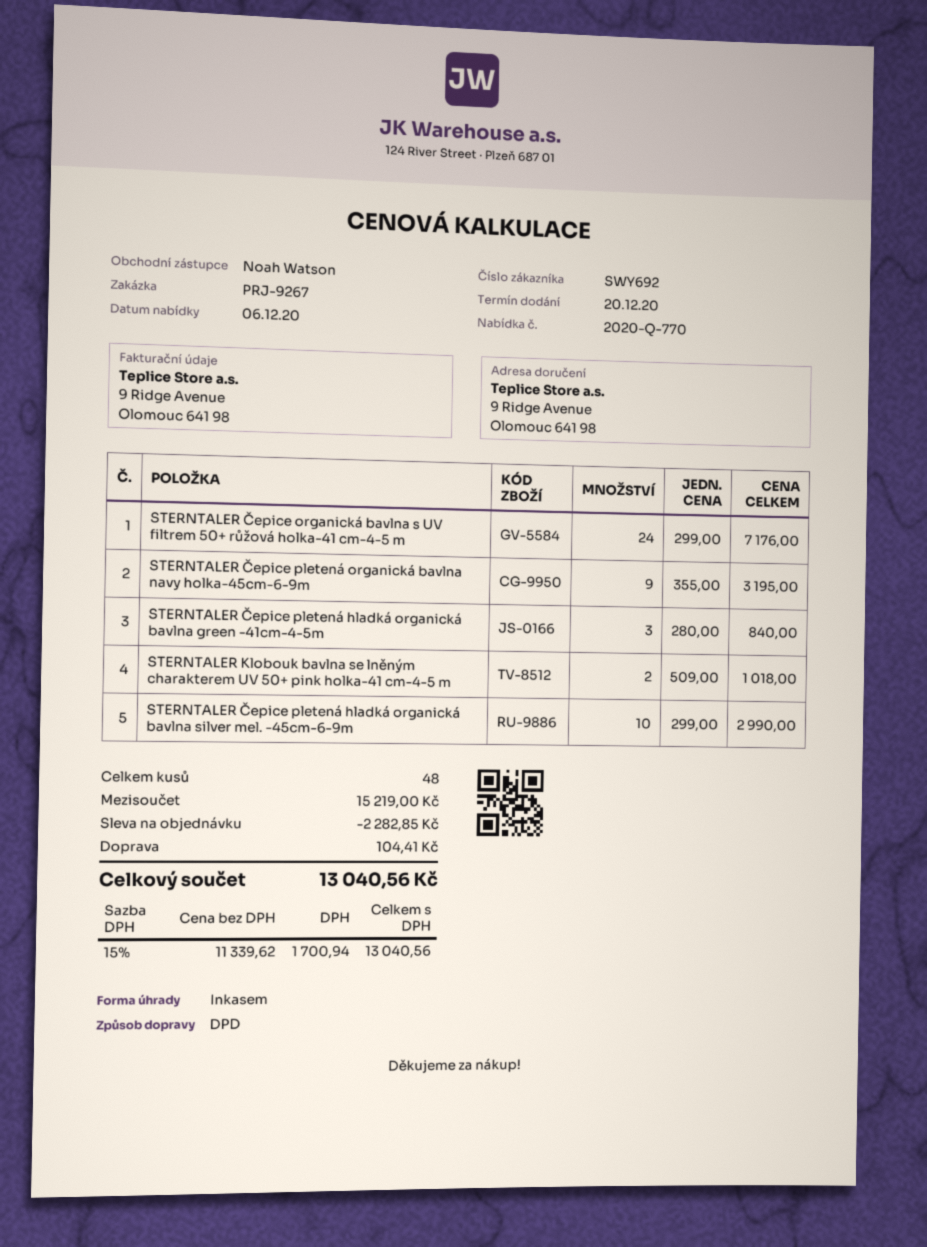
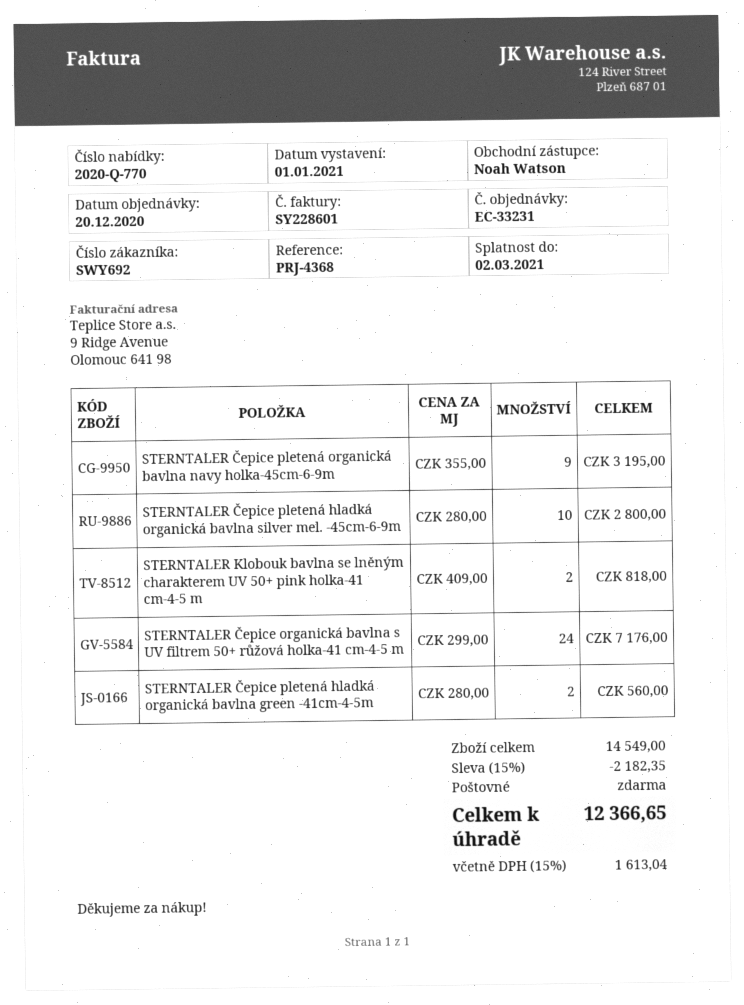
reference: PRJ-9267 -> PRJ-4368
STERNTALER Čepice pletená hladká organická bavlna green -41cm-4-5m: 3 x 280.00 = 840.00 -> 2 x 280.00 = 560.00
STERNTALER Klobouk bavlna se lněným charakterem UV 50+ pink holka-41 cm-4-5 m: 2 x 509.00 = 1018.00 -> 2 x 409.00 = 818.00
STERNTALER Čepice pletená hladká organická bavlna silver mel. -45cm-6-9m: 10 x 299.00 = 2990.00 -> 10 x 280.00 = 2800.00
subtotal: 15219.00 -> 14549.00
discount: 2282.85 -> 2182.35
shipping: 104.41 -> 0.00
tax: 15% = 1700.94 -> 15% = 1613.04
total: 13040.56 -> 12366.65

